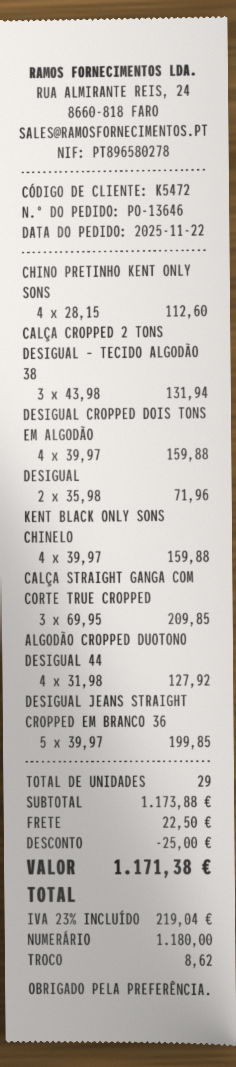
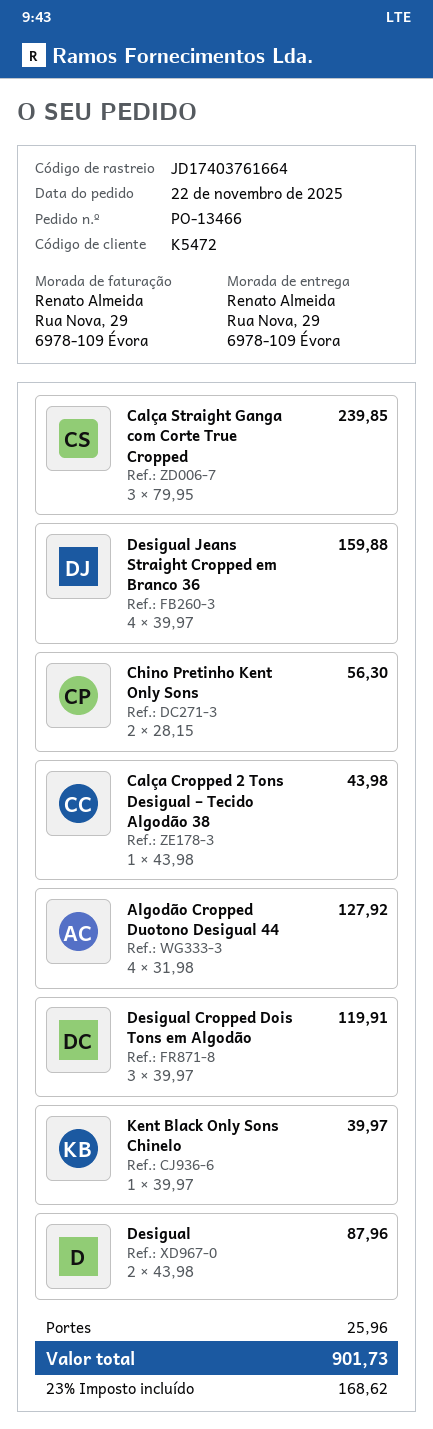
order number: PO-13646 -> PO-13466
CHINO PRETINHO KENT ONLY SONS: 4 x 28.15 = 112.60 -> 2 x 28.15 = 56.30
CALÇA CROPPED 2 TONS DESIGUAL – TECIDO ALGODÃO 38: 3 x 43.98 = 131.94 -> 1 x 43.98 = 43.98
DESIGUAL CROPPED DOIS TONS EM ALGODÃO: 4 x 39.97 = 159.88 -> 3 x 39.97 = 119.91
DESIGUAL: 2 x 35.98 = 71.96 -> 2 x 43.98 = 87.96
KENT BLACK ONLY SONS CHINELO: 4 x 39.97 = 159.88 -> 1 x 39.97 = 39.97
CALÇA STRAIGHT GANGA COM CORTE TRUE CROPPED: 3 x 69.95 = 209.85 -> 3 x 79.95 = 239.85
DESIGUAL JEANS STRAIGHT CROPPED EM BRANCO 36: 5 x 39.97 = 199.85 -> 4 x 39.97 = 159.88
discount: 25.00 -> none
shipping: 22.50 -> 25.96
tax: 23% = 219.04 -> 23% = 168.62
total: 1171.38 -> 901.73

